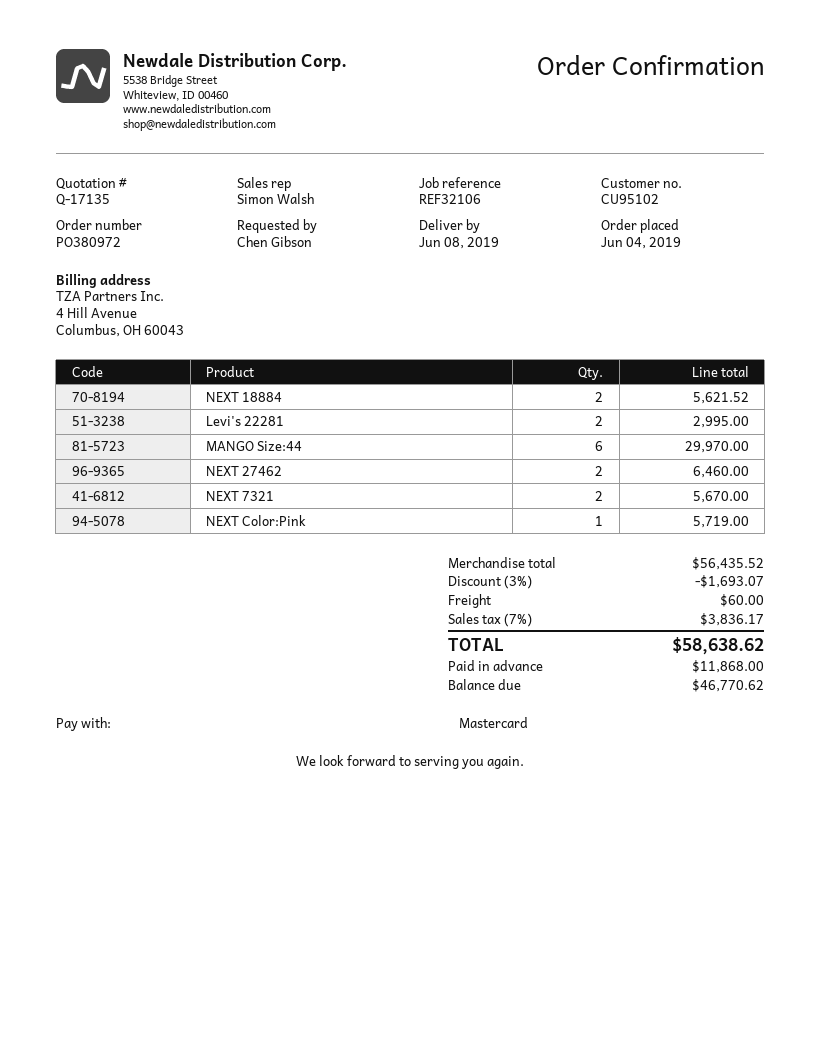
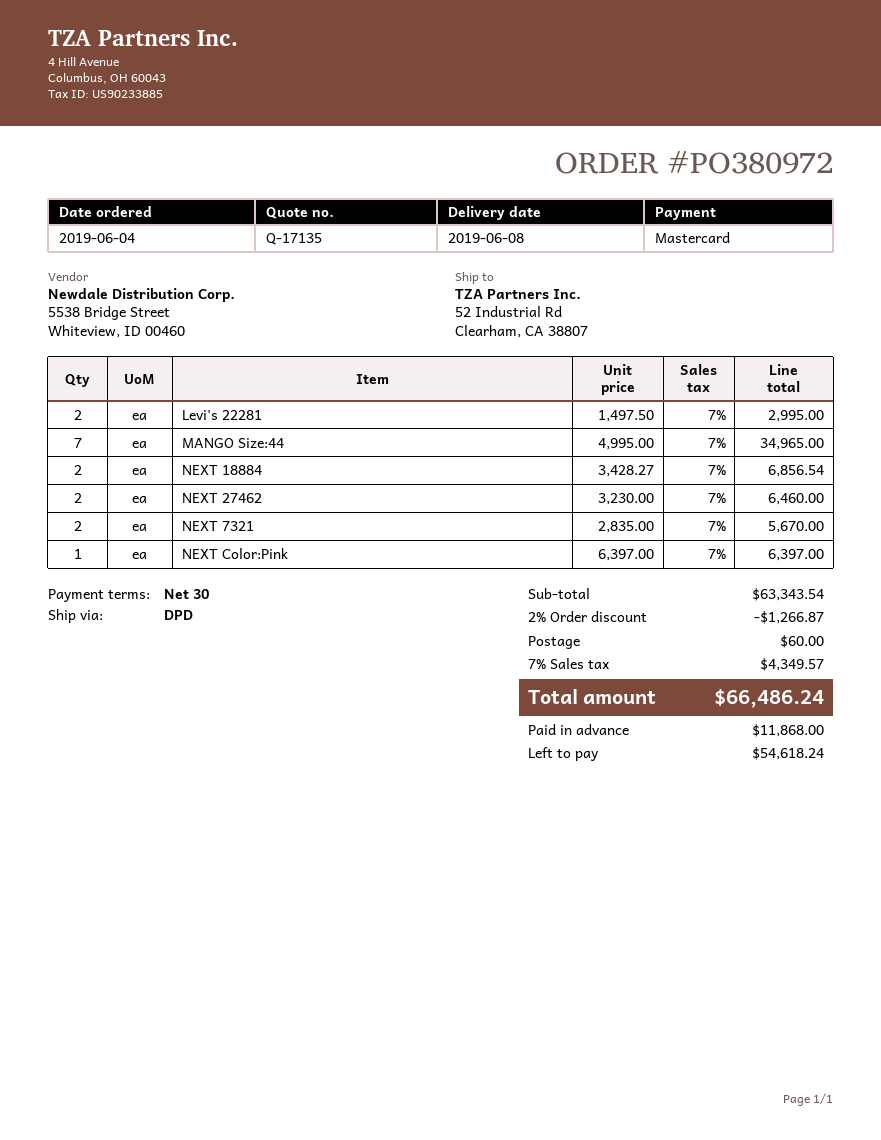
NEXT 18884: 2 for 5621.52 -> 2 for 6856.54
MANGO Size:44: 6 for 29970.00 -> 7 for 34965.00
NEXT Color:Pink: 1 for 5719.00 -> 1 for 6397.00
subtotal: 56435.52 -> 63343.54
discount: 3% = 1693.07 -> 2% = 1266.87
tax: 7% = 3836.17 -> 7% = 4349.57
total: 58638.62 -> 66486.24
balance: 46770.62 -> 54618.24

